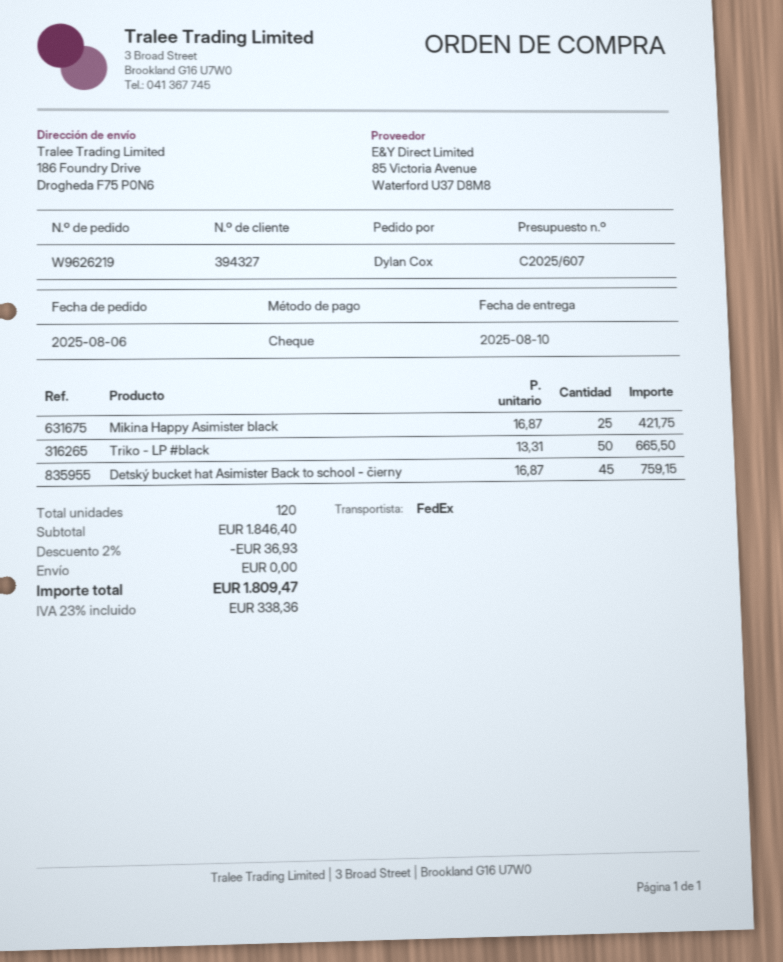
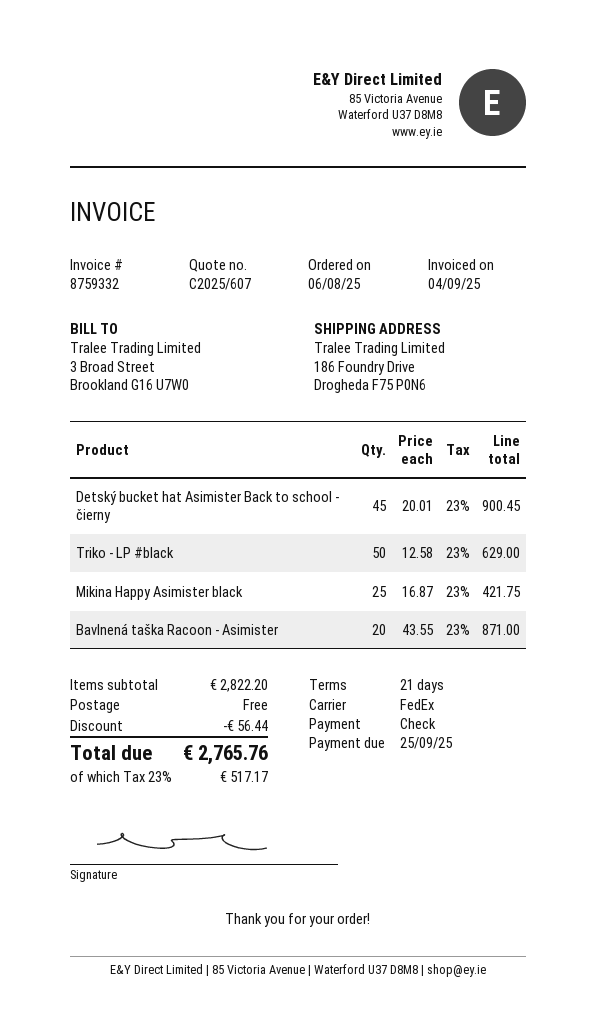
Triko - LP #black: 50 x 13.31 = 665.50 -> 50 x 12.58 = 629.00
Detský bucket hat Asimister Back to school - čierny: 45 x 16.87 = 759.15 -> 45 x 20.01 = 900.45
Bavlnená taška Racoon - Asimister: none -> 20 x 43.55 = 871.00
subtotal: 1846.40 -> 2822.20
discount: 36.93 -> 56.44
tax: 23% = 338.36 -> 23% = 517.17
total: 1809.47 -> 2765.76

